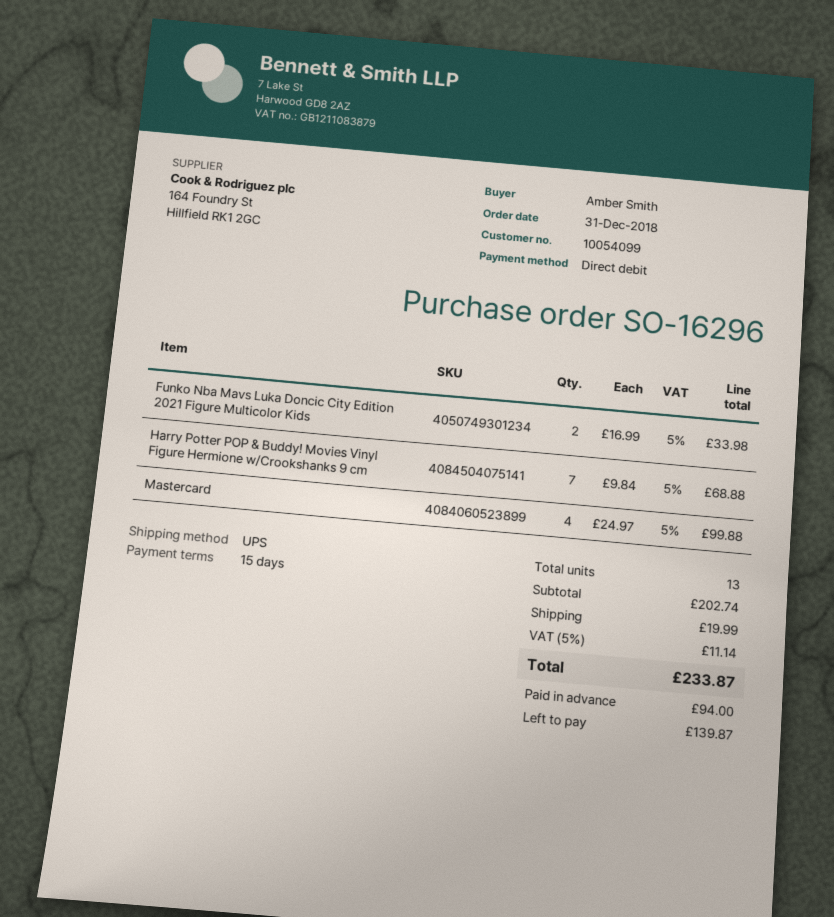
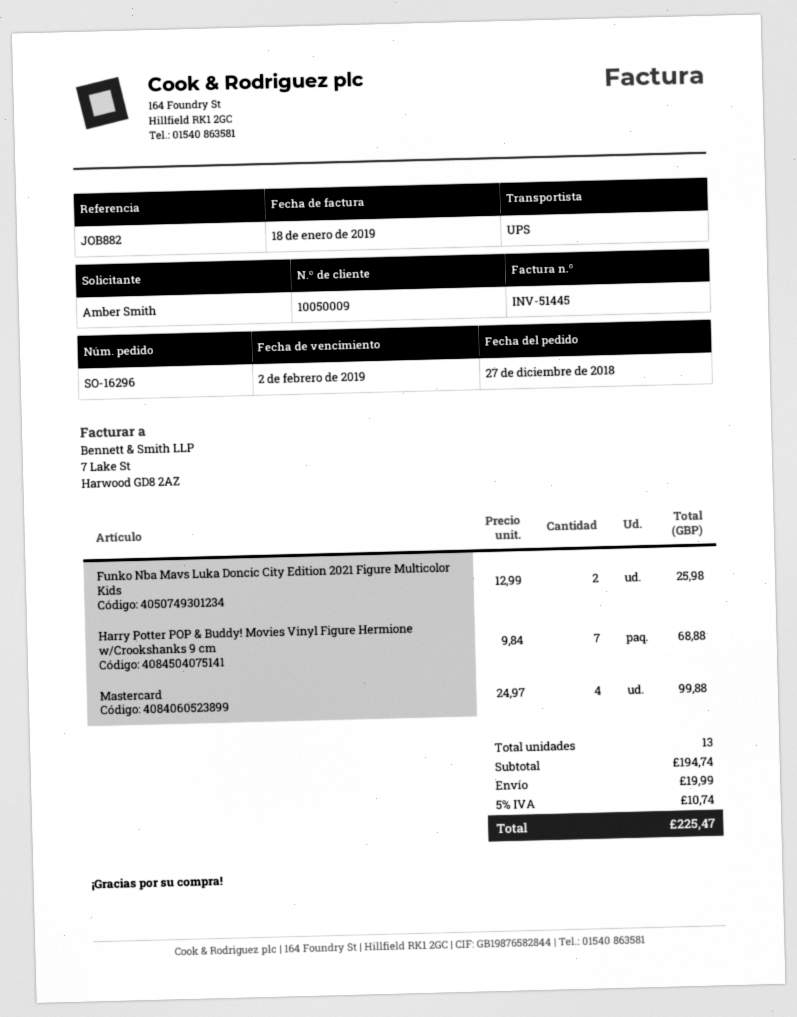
order date: 2018-12-31 -> 2018-12-27
customer number: 10054099 -> 10050009
Funko Nba Mavs Luka Doncic City Edition 2021 Figure Multicolor Kids: 2 x 16.99 = 33.98 -> 2 x 12.99 = 25.98
subtotal: 202.74 -> 194.74
tax: 5% = 11.14 -> 5% = 10.74
total: 233.87 -> 225.47

